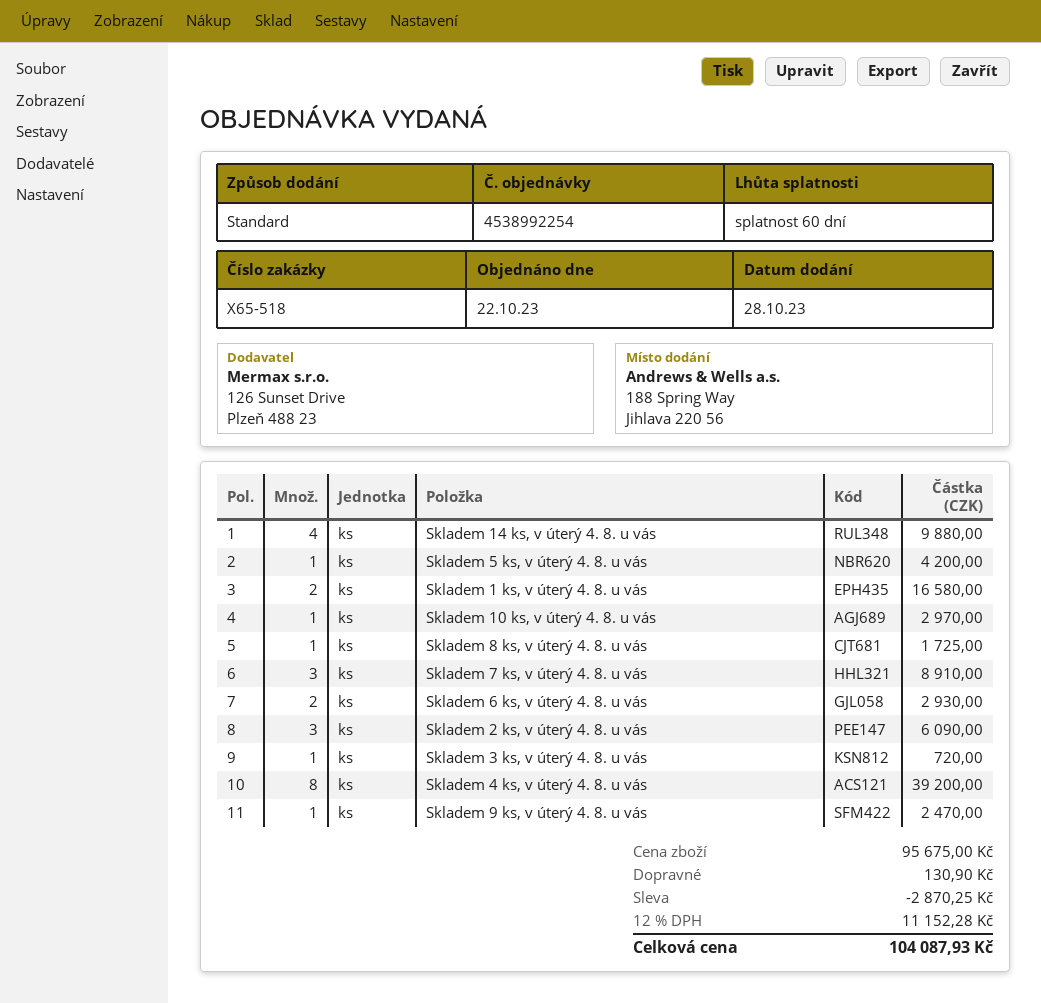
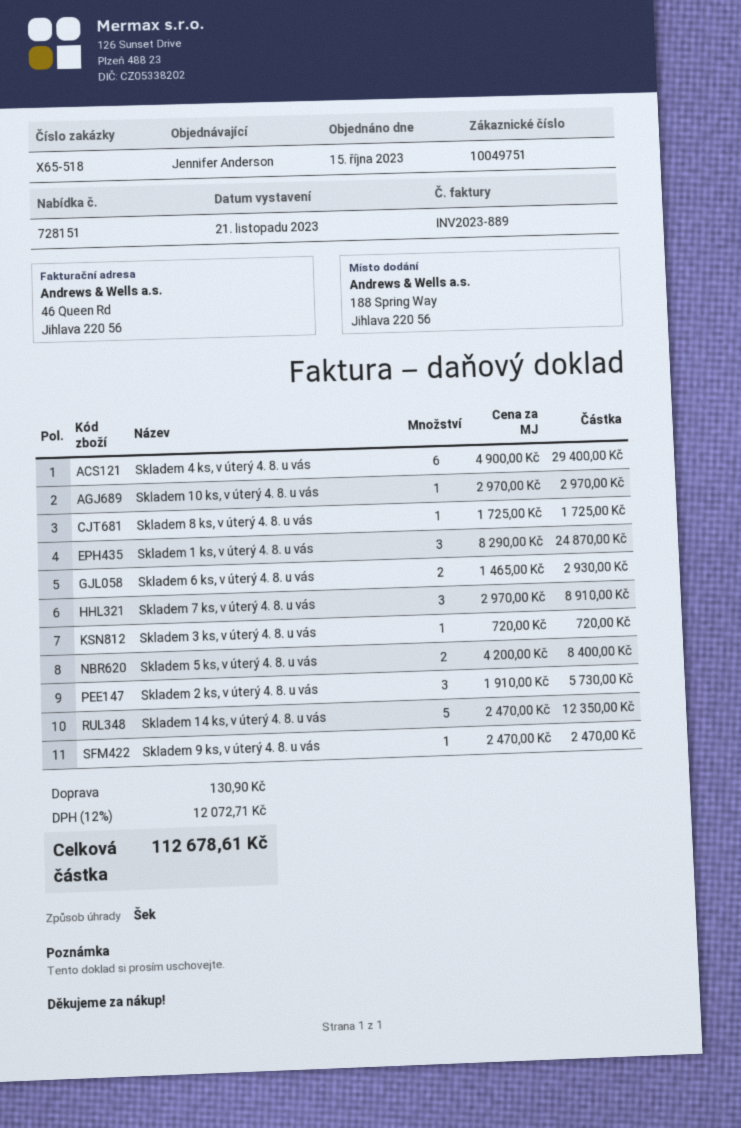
order date: 2023-10-22 -> 2023-10-15
Skladem 14 ks, v úterý 4. 8. u vás: 4 for 9880.00 -> 5 for 12350.00
Skladem 5 ks, v úterý 4. 8. u vás: 1 for 4200.00 -> 2 for 8400.00
Skladem 1 ks, v úterý 4. 8. u vás: 2 for 16580.00 -> 3 for 24870.00
Skladem 2 ks, v úterý 4. 8. u vás: 3 for 6090.00 -> 3 for 5730.00
Skladem 4 ks, v úterý 4. 8. u vás: 8 for 39200.00 -> 6 for 29400.00
discount: 2870.25 -> none
tax: 12% = 11152.28 -> 12% = 12072.71
total: 104087.93 -> 112678.61

